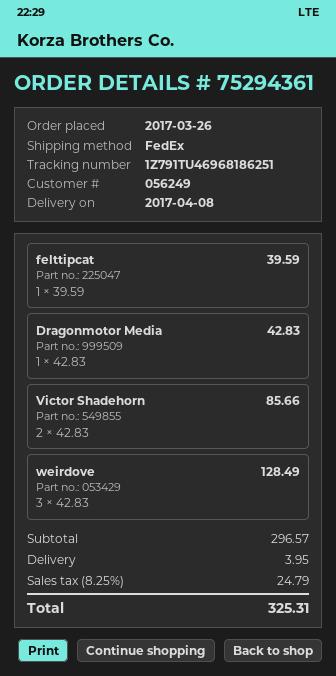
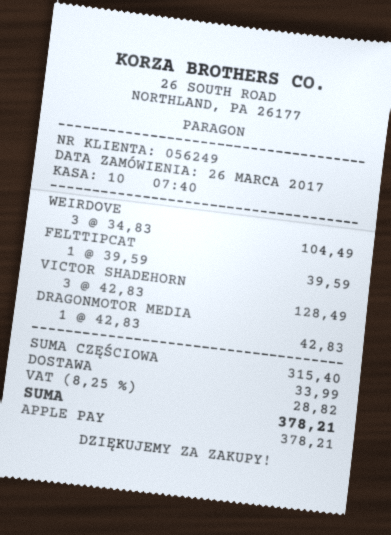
Victor Shadehorn: 2 x 42.83 = 85.66 -> 3 x 42.83 = 128.49
weirdove: 3 x 42.83 = 128.49 -> 3 x 34.83 = 104.49
subtotal: 296.57 -> 315.40
shipping: 3.95 -> 33.99
tax: 8.25% = 24.79 -> 8.25% = 28.82
total: 325.31 -> 378.21

